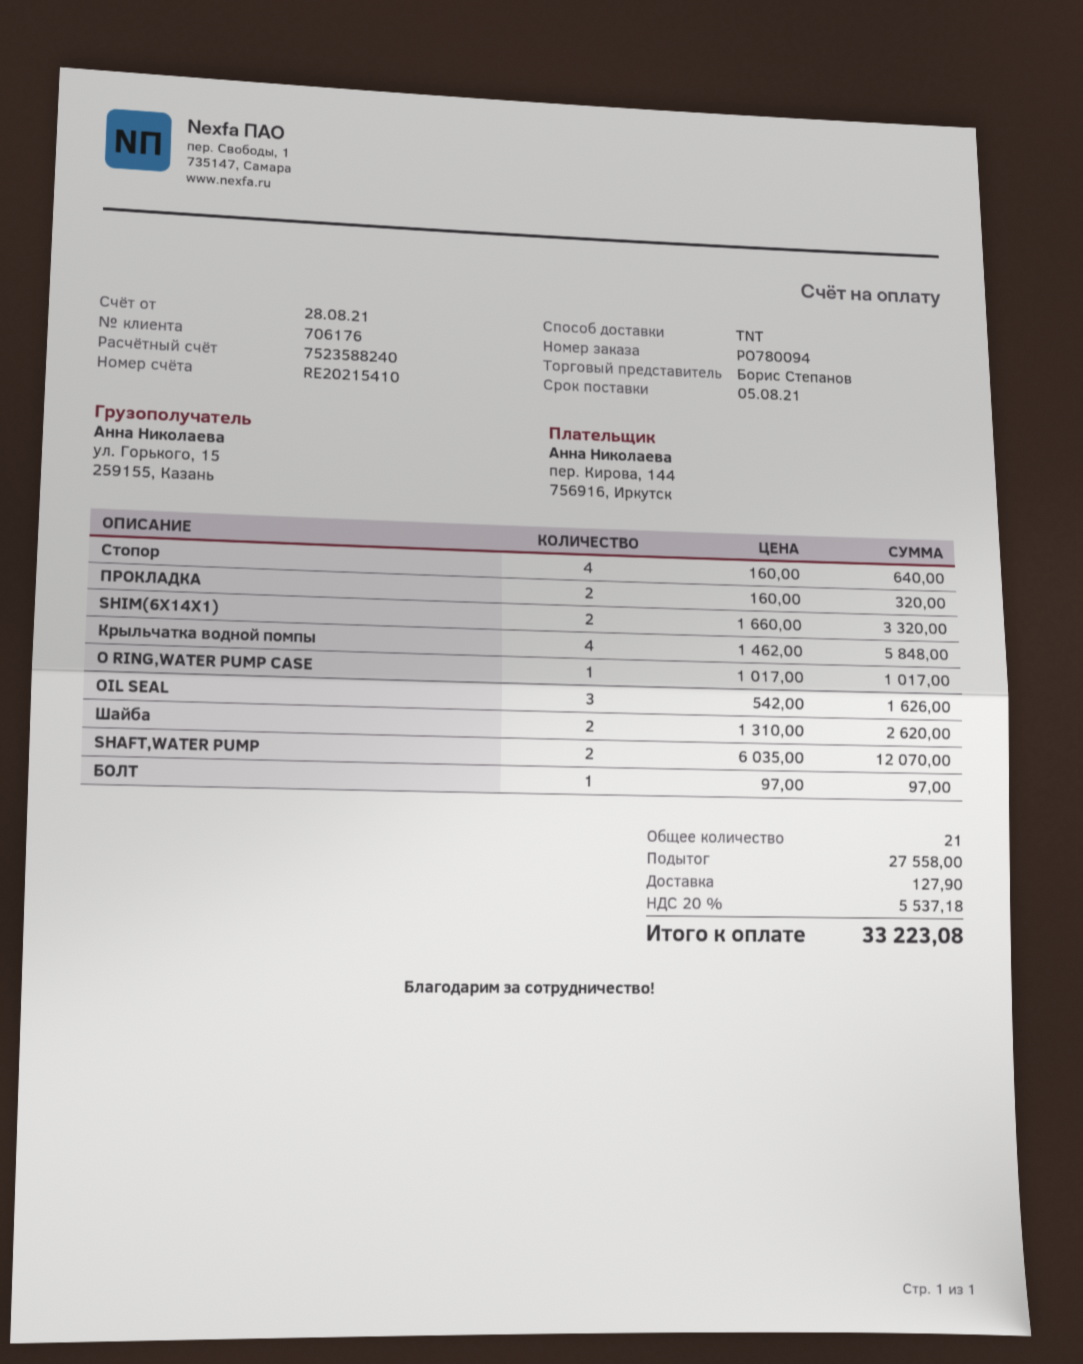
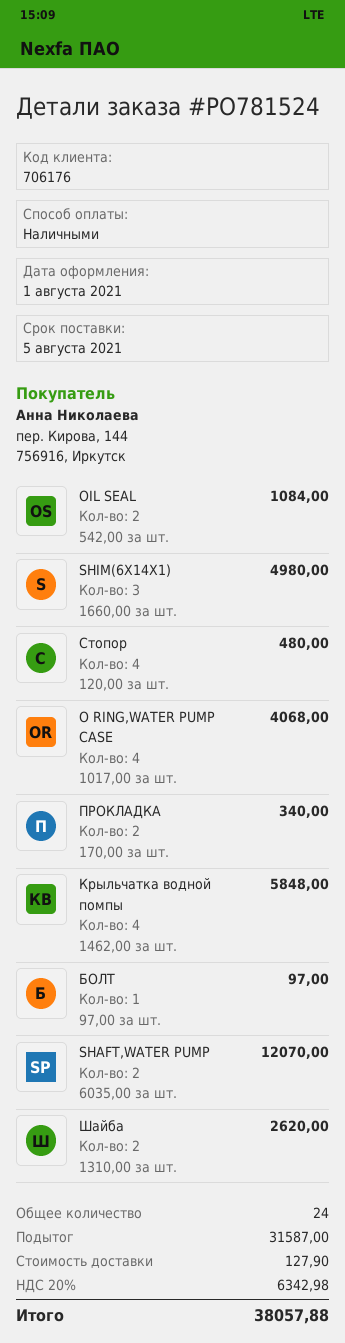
order number: PO780094 -> PO781524
Стопор: 4 x 160.00 = 640.00 -> 4 x 120.00 = 480.00
ПРОКЛАДКА: 2 x 160.00 = 320.00 -> 2 x 170.00 = 340.00
SHIM(6X14X1): 2 x 1660.00 = 3320.00 -> 3 x 1660.00 = 4980.00
O RING,WATER PUMP CASE: 1 x 1017.00 = 1017.00 -> 4 x 1017.00 = 4068.00
OIL SEAL: 3 x 542.00 = 1626.00 -> 2 x 542.00 = 1084.00
total quantity: 21 -> 24
subtotal: 27558.00 -> 31587.00
tax: 20% = 5537.18 -> 20% = 6342.98
total: 33223.08 -> 38057.88

